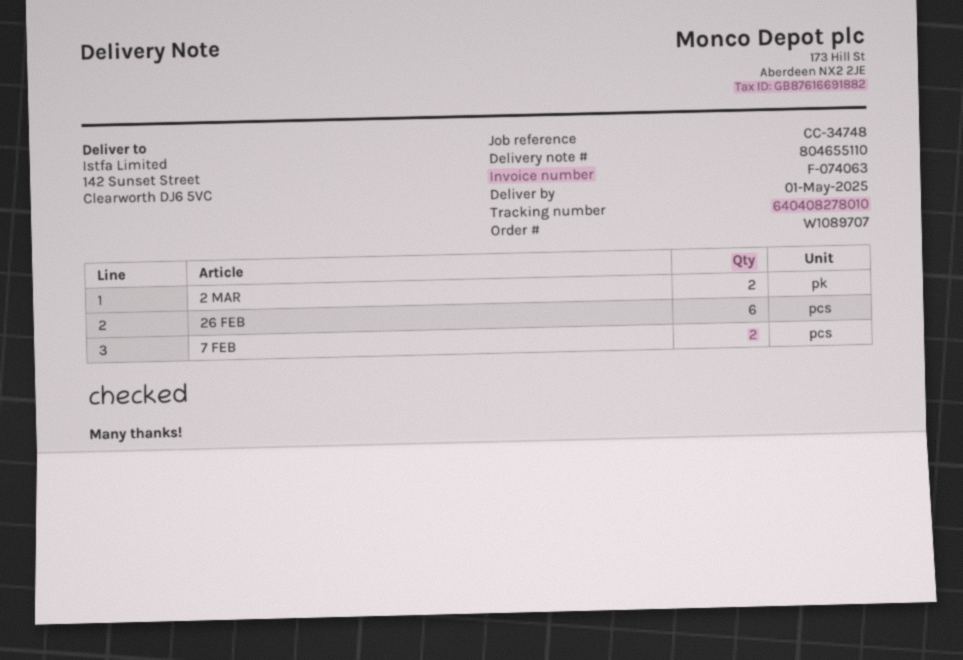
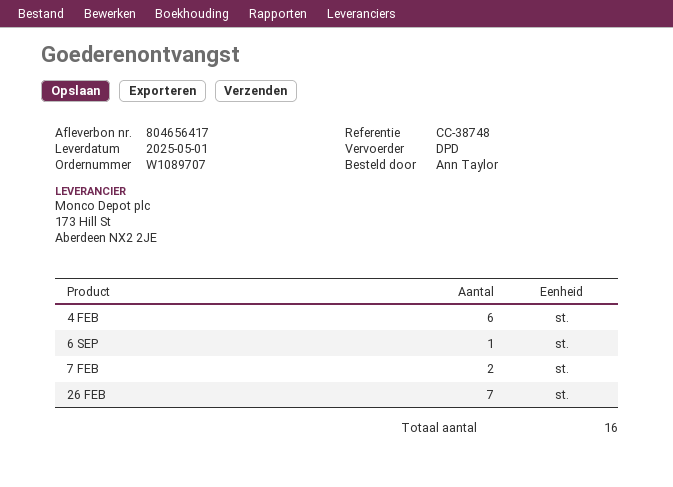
delivery note number: 804655110 -> 804656417
reference: CC-34748 -> CC-38748
2 MAR: 2 -> none
26 FEB: 6 -> 7
4 FEB: none -> 6
6 SEP: none -> 1

